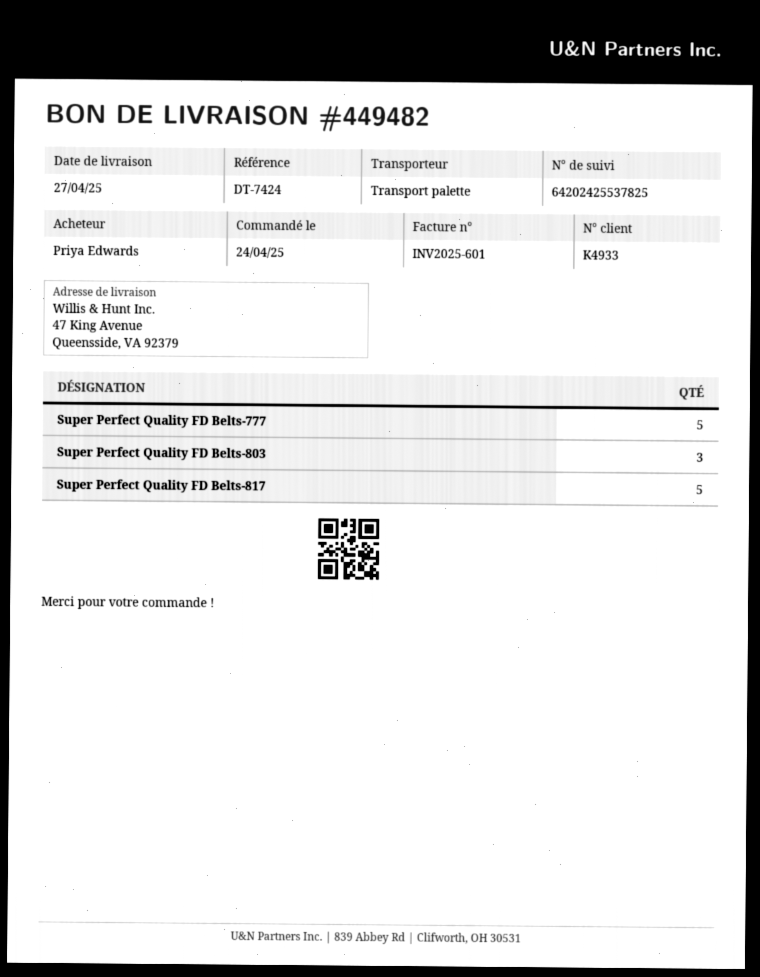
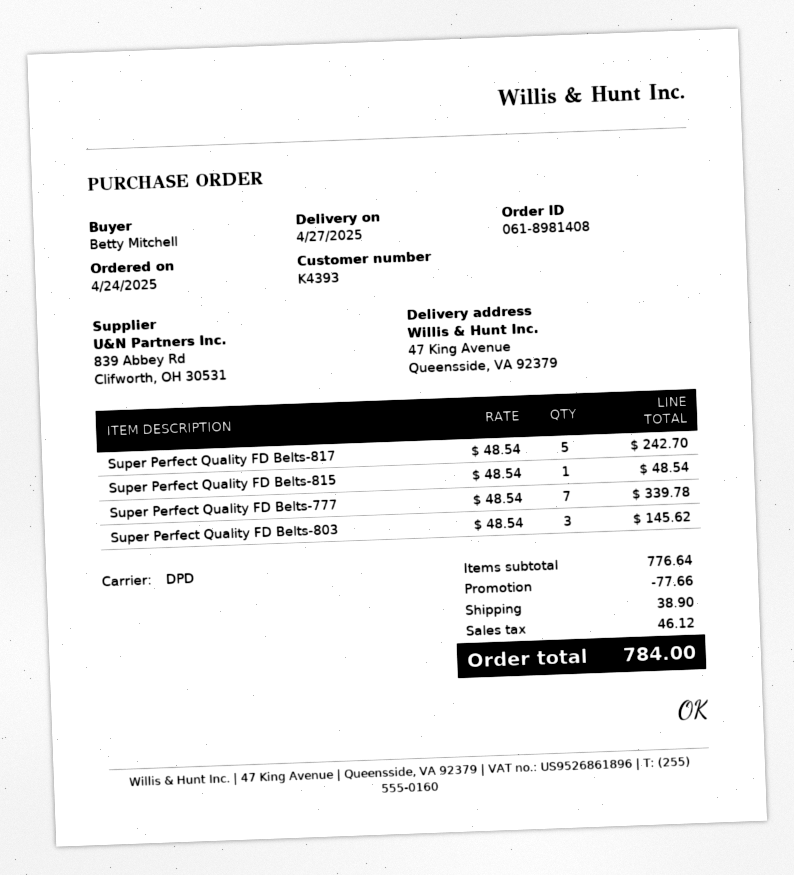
customer number: K4933 -> K4393
ordered by: Priya Edwards -> Betty Mitchell
shipping method: pallet freight -> DPD
Super Perfect Quality FD Belts-777: 5 -> 7
Super Perfect Quality FD Belts-815: none -> 1

